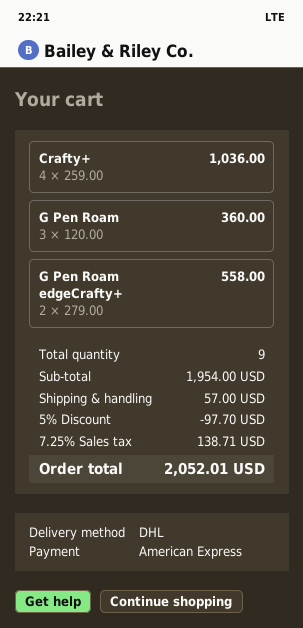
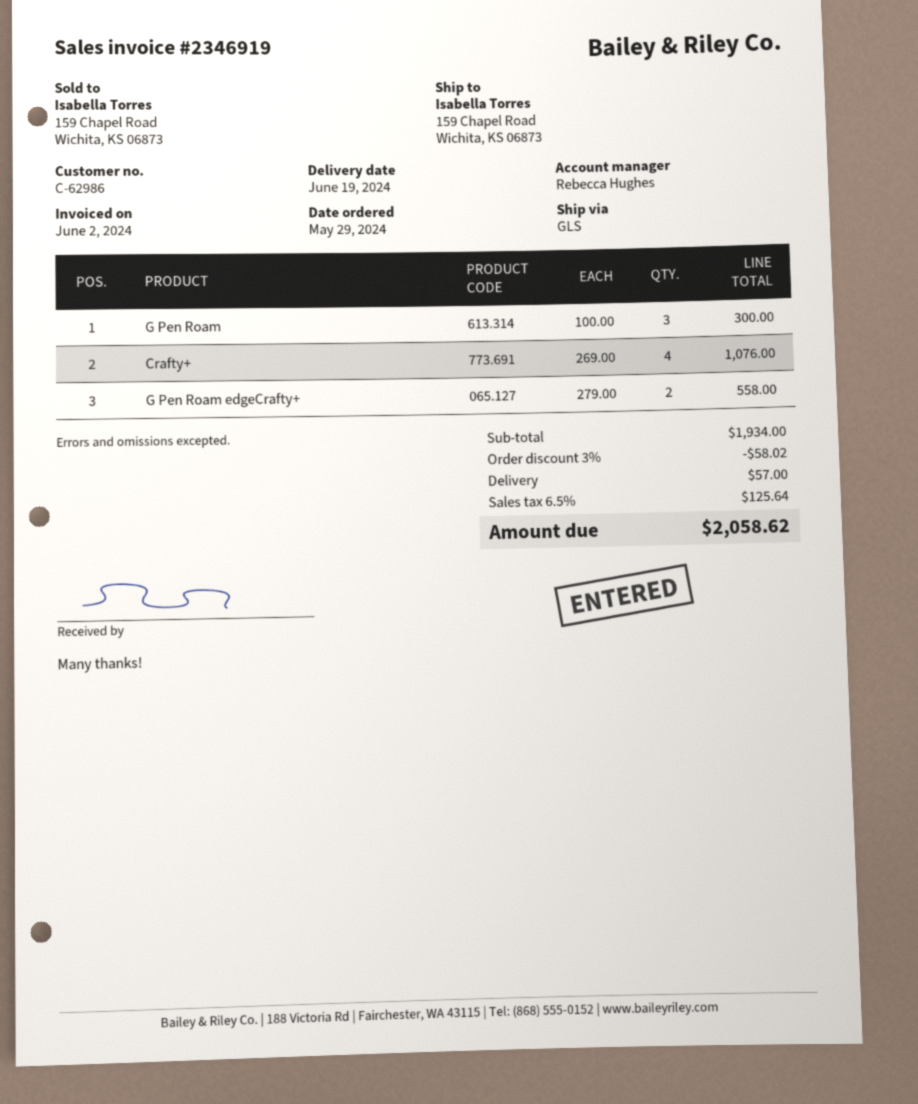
shipping method: DHL -> GLS
Crafty+: 4 x 259.00 = 1036.00 -> 4 x 269.00 = 1076.00
G Pen Roam: 3 x 120.00 = 360.00 -> 3 x 100.00 = 300.00
subtotal: 1954.00 -> 1934.00
discount: 5% = 97.70 -> 3% = 58.02
tax: 7.25% = 138.71 -> 6.5% = 125.64
total: 2052.01 -> 2058.62

